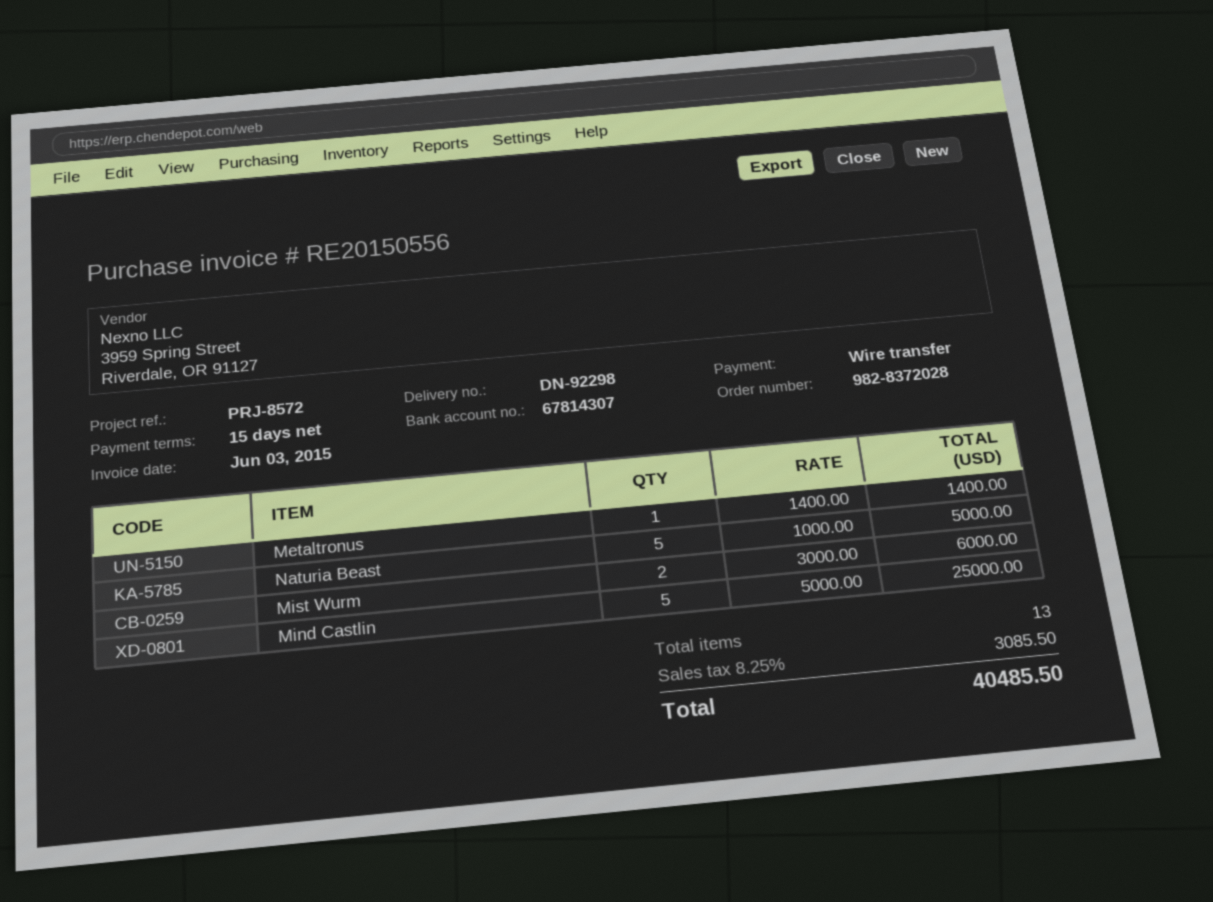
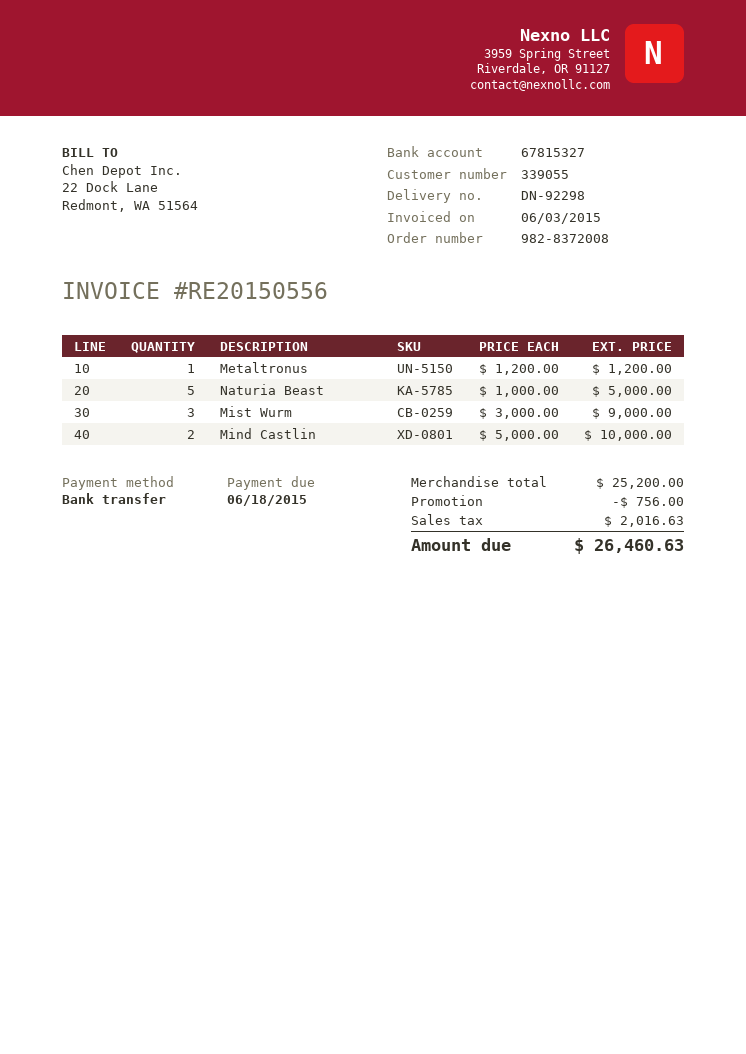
order number: 982-8372028 -> 982-8372008
bank account: 67814307 -> 67815327
Metaltronus: 1 x 1400.00 = 1400.00 -> 1 x 1200.00 = 1200.00
Mist Wurm: 2 x 3000.00 = 6000.00 -> 3 x 3000.00 = 9000.00
Mind Castlin: 5 x 5000.00 = 25000.00 -> 2 x 5000.00 = 10000.00
discount: none -> 756.00
tax: 3085.50 -> 2016.63
total: 40485.50 -> 26460.63

